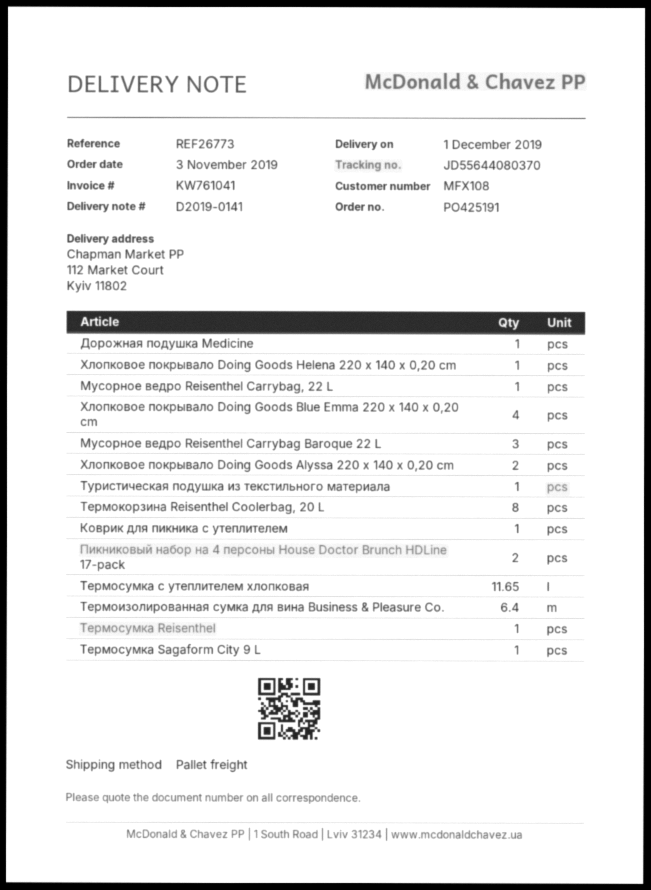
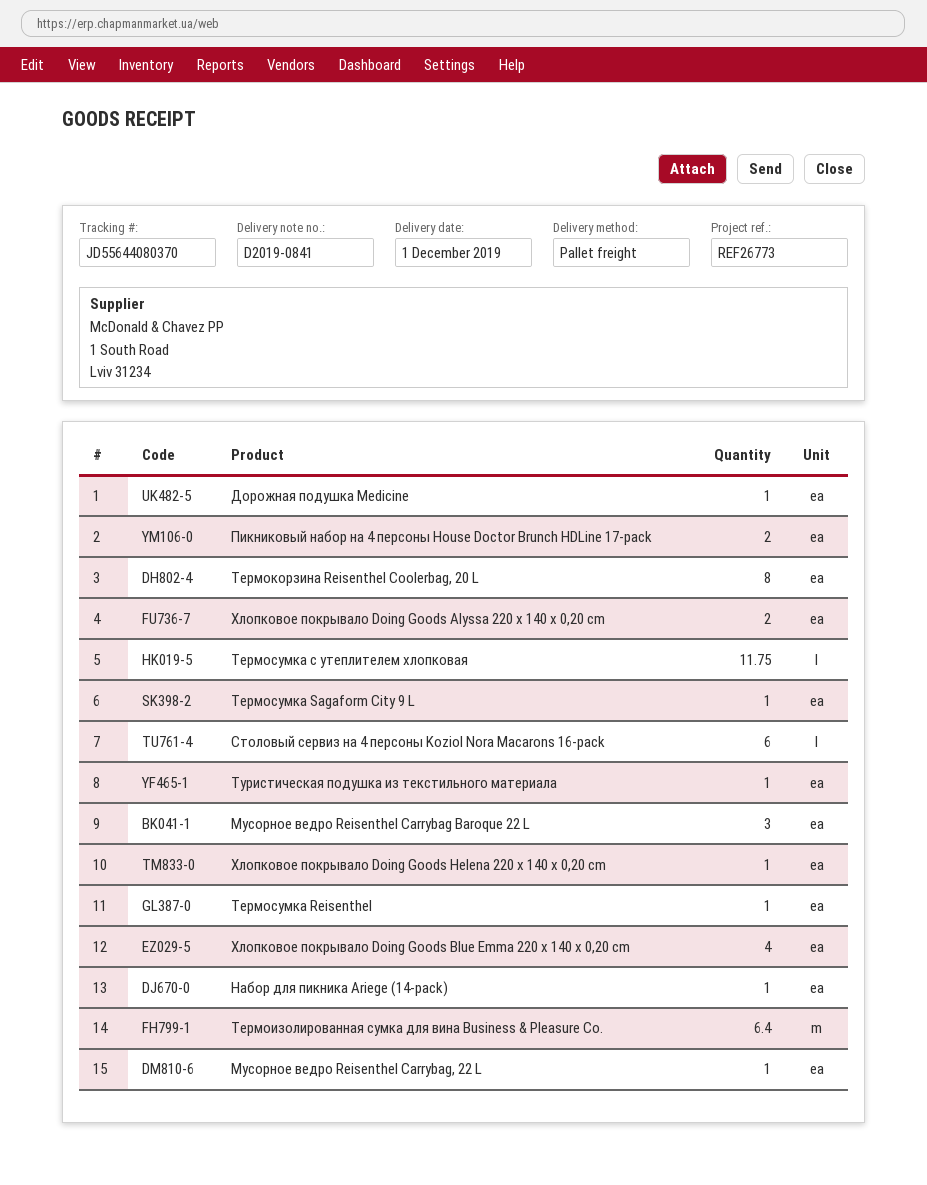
delivery note number: D2019-0141 -> D2019-0841
Коврик для пикника с утеплителем: 1 -> none
Термосумка с утеплителем хлопковая: 11.65 -> 11.75
Столовый сервиз на 4 персоны Koziol Nora Macarons 16-pack: none -> 6
Набор для пикника Ariege (14-pack): none -> 1

